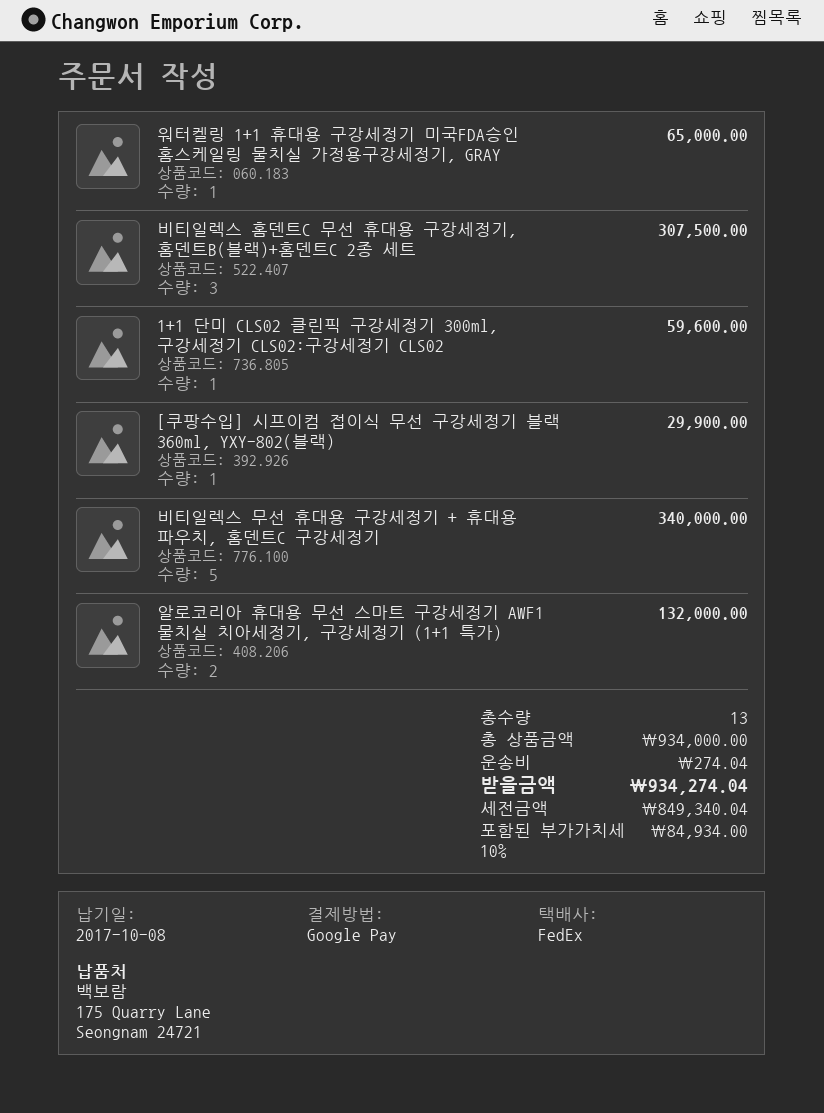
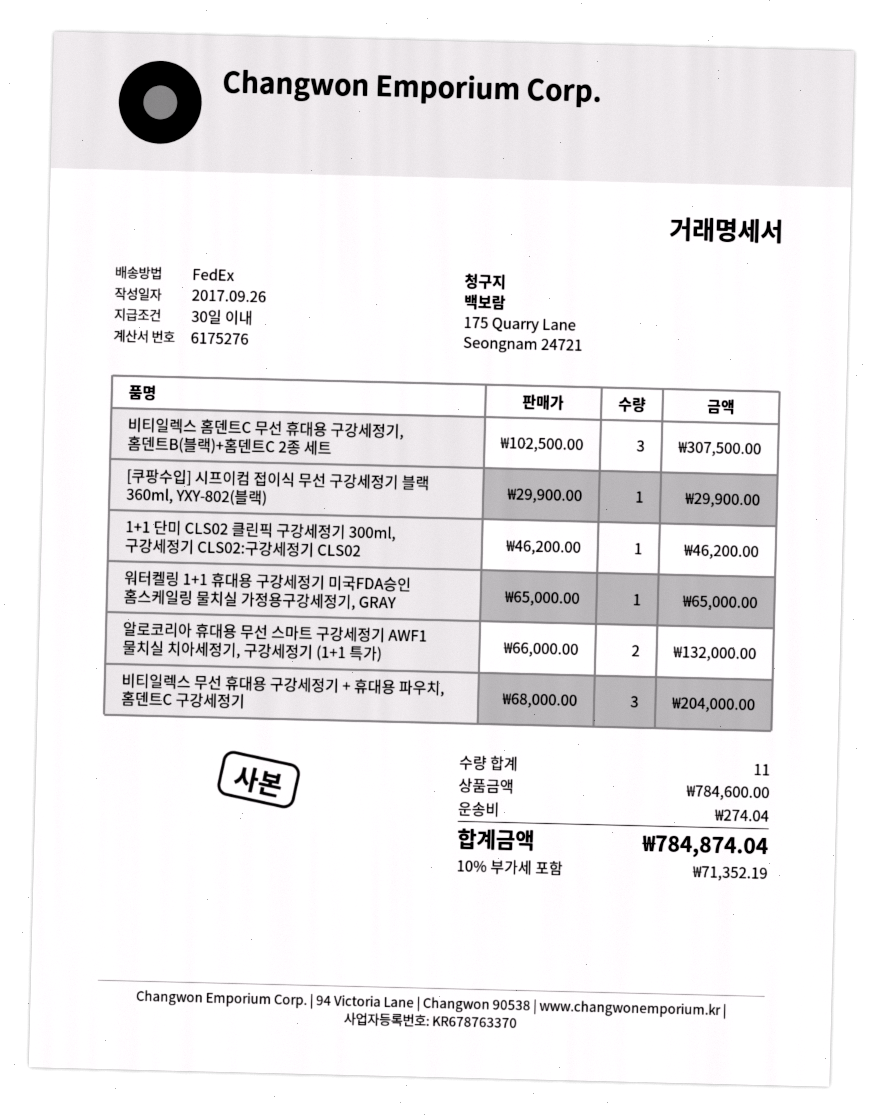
1+1 단미 CLS02 클린픽 구강세정기 300ml, 구강세정기 CLS02:구강세정기 CLS02: 1 for 59600.00 -> 1 for 46200.00
비티일렉스 무선 휴대용 구강세정기 + 휴대용 파우치, 홈덴트C 구강세정기: 5 for 340000.00 -> 3 for 204000.00
total quantity: 13 -> 11
subtotal: 934000.00 -> 784600.00
tax: 10% = 84934.00 -> 10% = 71352.19
total: 934274.04 -> 784874.04

